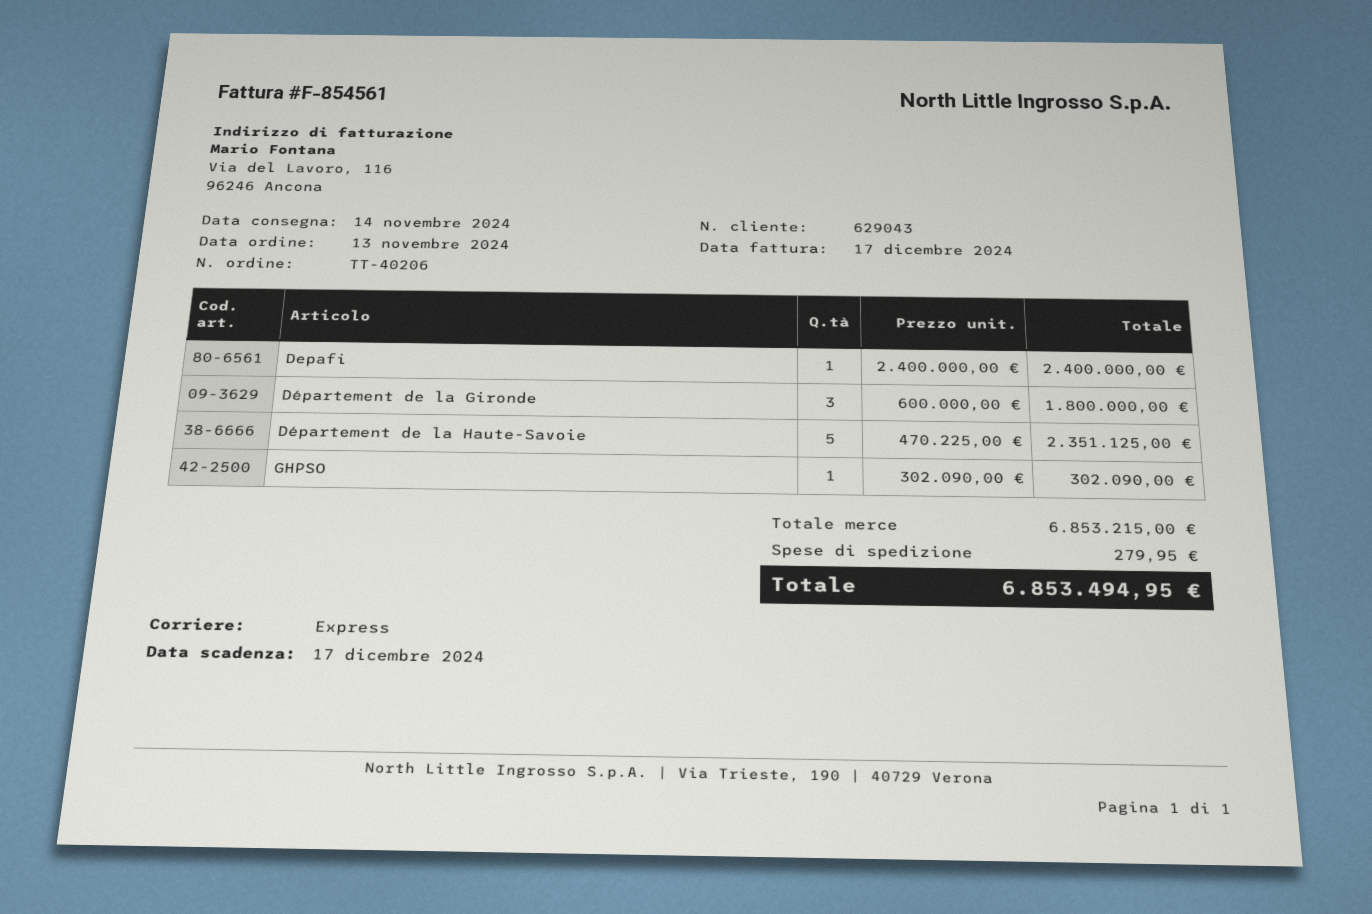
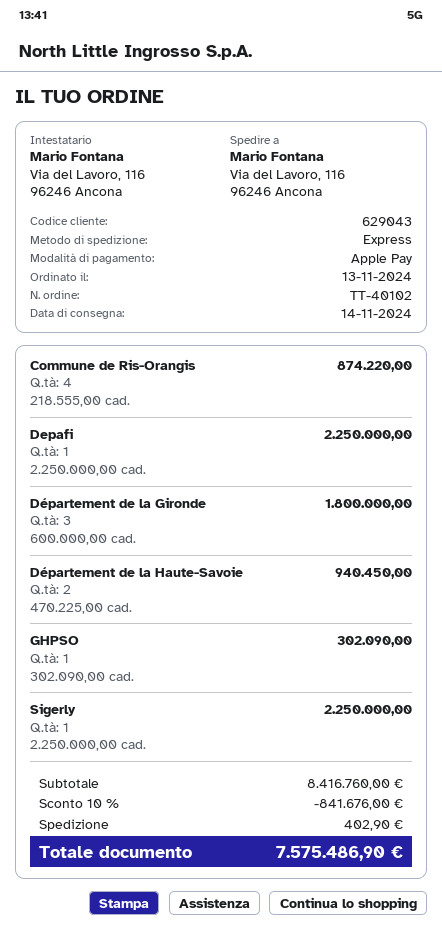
order number: TT-40206 -> TT-40102
Depafi: 1 x 2400000.00 = 2400000.00 -> 1 x 2250000.00 = 2250000.00
Département de la Haute-Savoie: 5 x 470225.00 = 2351125.00 -> 2 x 470225.00 = 940450.00
Commune de Ris-Orangis: none -> 4 x 218555.00 = 874220.00
Sigerly: none -> 1 x 2250000.00 = 2250000.00
subtotal: 6853215.00 -> 8416760.00
discount: none -> 10% = 841676.00
shipping: 279.95 -> 402.90
total: 6853494.95 -> 7575486.90

